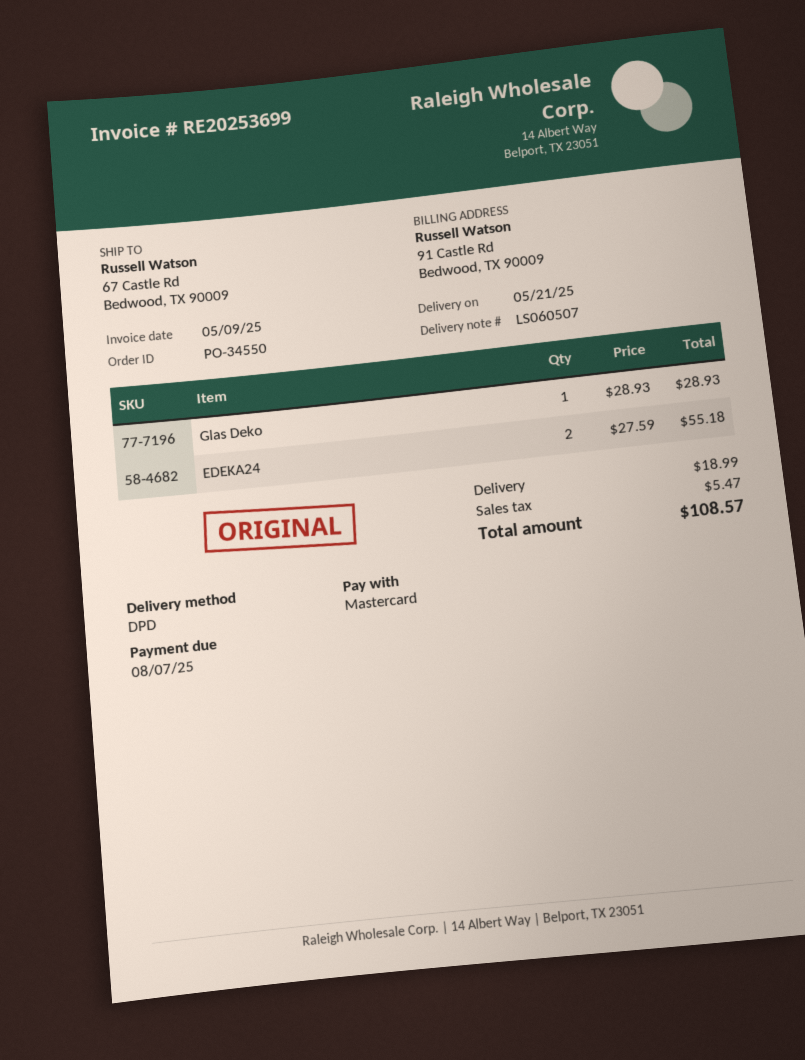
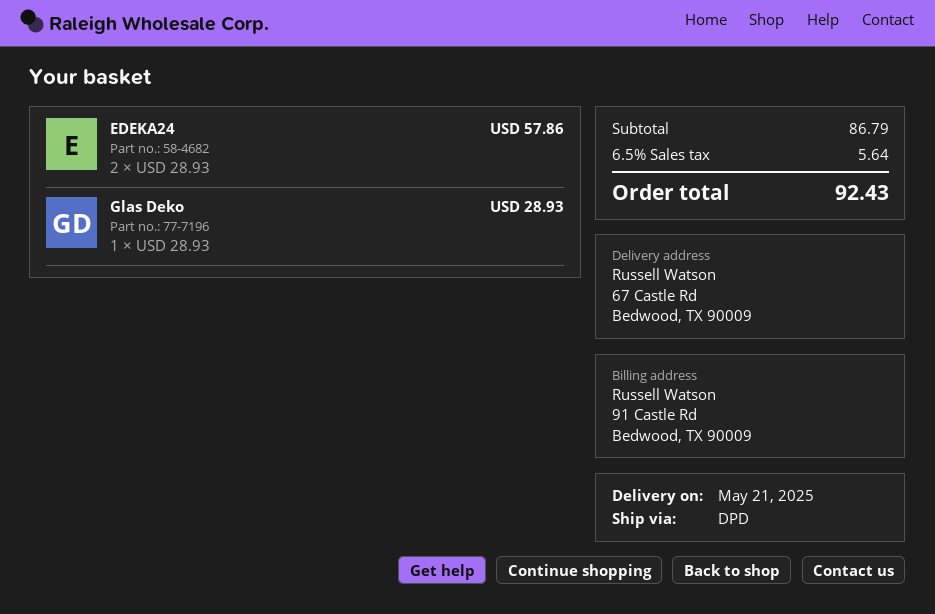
EDEKA24: 2 x 27.59 = 55.18 -> 2 x 28.93 = 57.86
shipping: 18.99 -> none
tax: 5.47 -> 5.64
total: 108.57 -> 92.43

